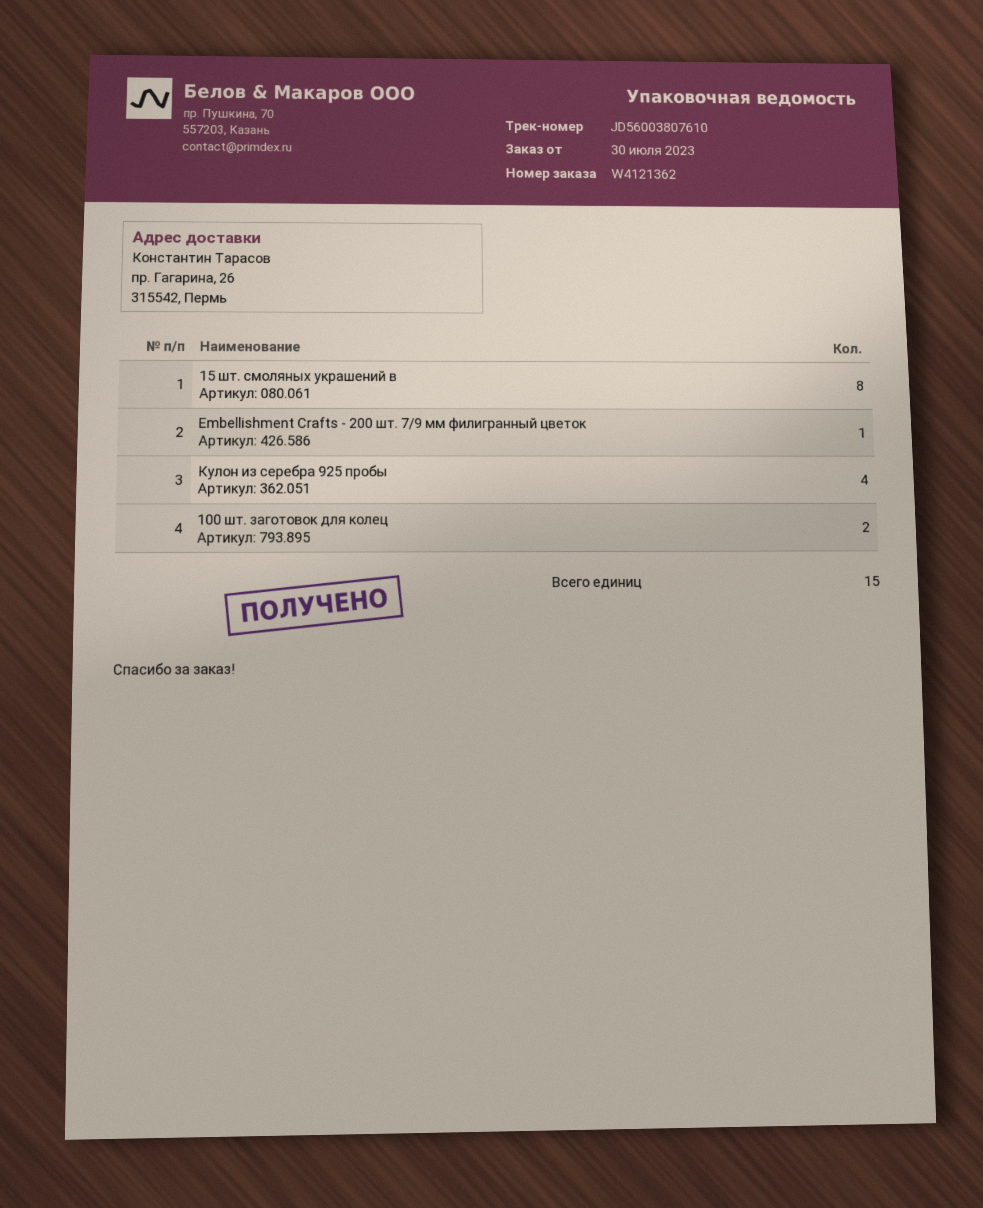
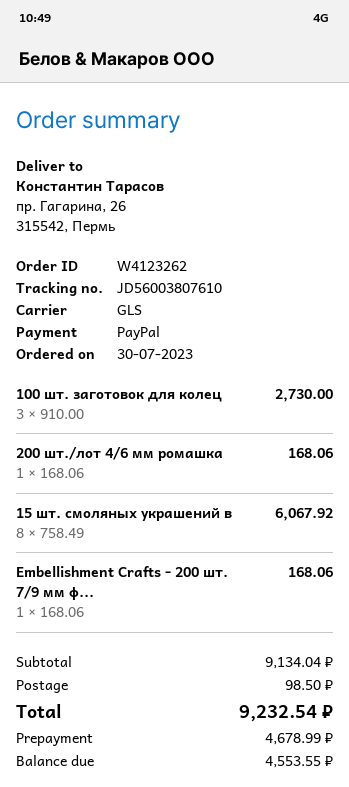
order number: W4121362 -> W4123262
Кулон из серебра 925 пробы: 4 -> none
100 шт. заготовок для колец: 2 -> 3
200 шт./лот 4/6 мм ромашка: none -> 1

